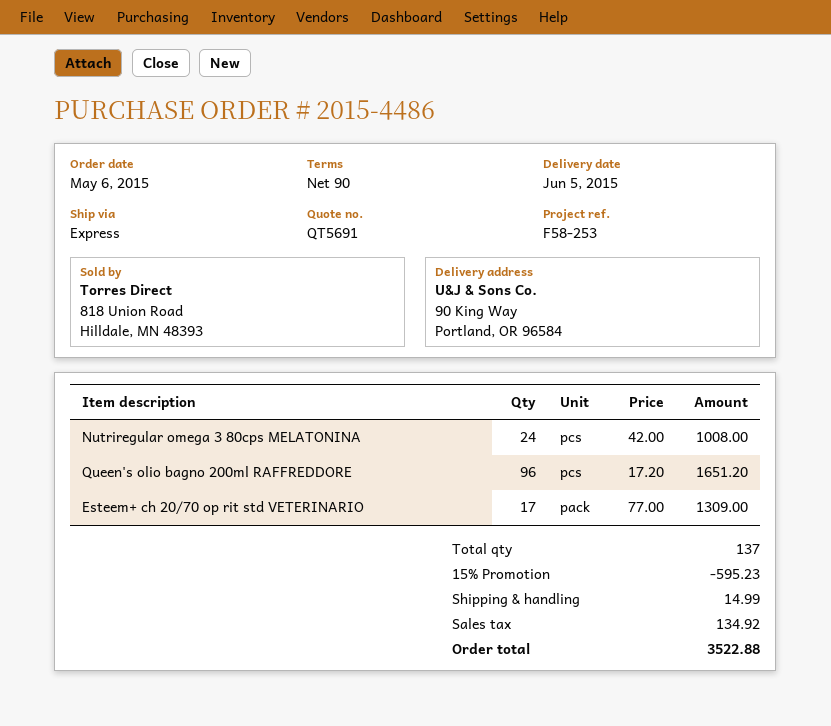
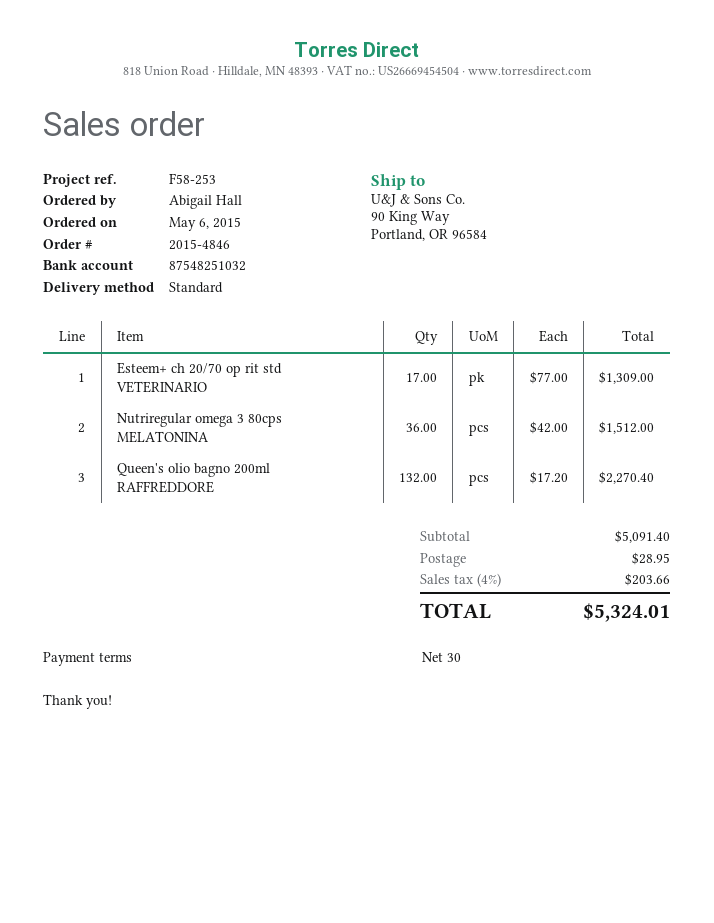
order number: 2015-4486 -> 2015-4846
payment terms: 90 days -> 30 days
shipping method: express -> standard
Nutriregular omega 3 80cps MELATONINA: 24 x 42.00 = 1008.00 -> 36 x 42.00 = 1512.00
Queen's olio bagno 200ml RAFFREDDORE: 96 x 17.20 = 1651.20 -> 132 x 17.20 = 2270.40
discount: 15% = 595.23 -> none
shipping: 14.99 -> 28.95
tax: 134.92 -> 203.66
total: 3522.88 -> 5324.01

